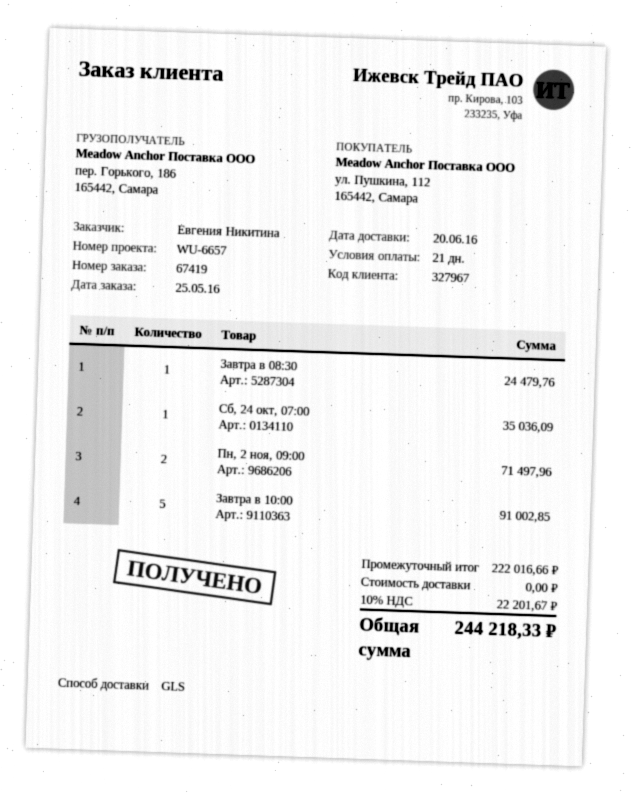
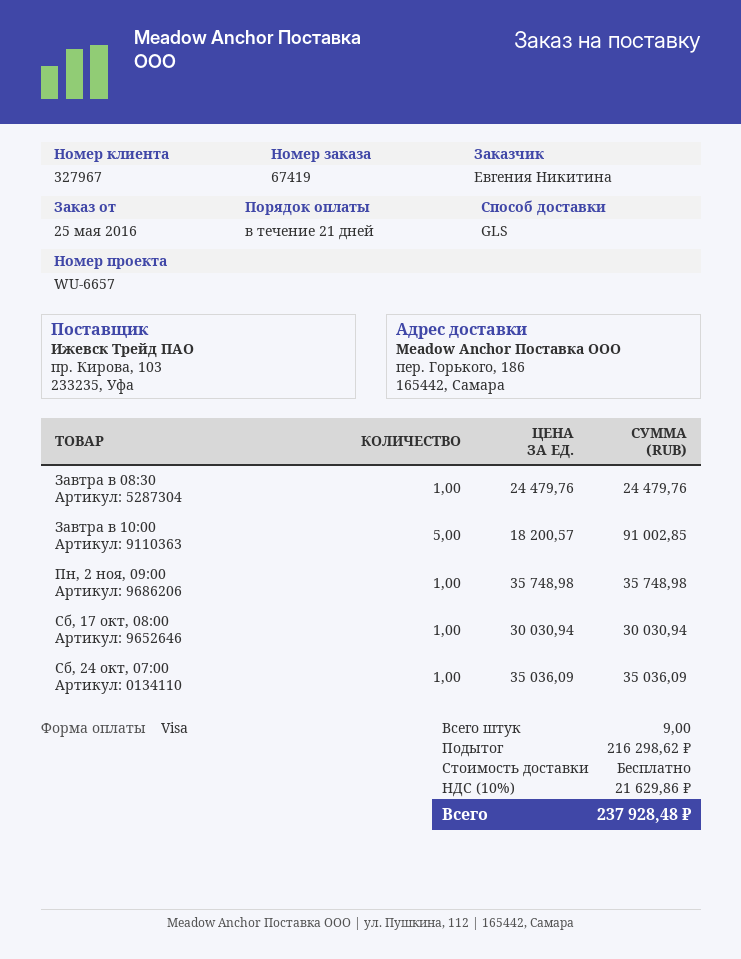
Пн, 2 ноя, 09:00: 2 for 71497.96 -> 1 for 35748.98
Сб, 17 окт, 08:00: none -> 1 for 30030.94
subtotal: 222016.66 -> 216298.62
tax: 10% = 22201.67 -> 10% = 21629.86
total: 244218.33 -> 237928.48

